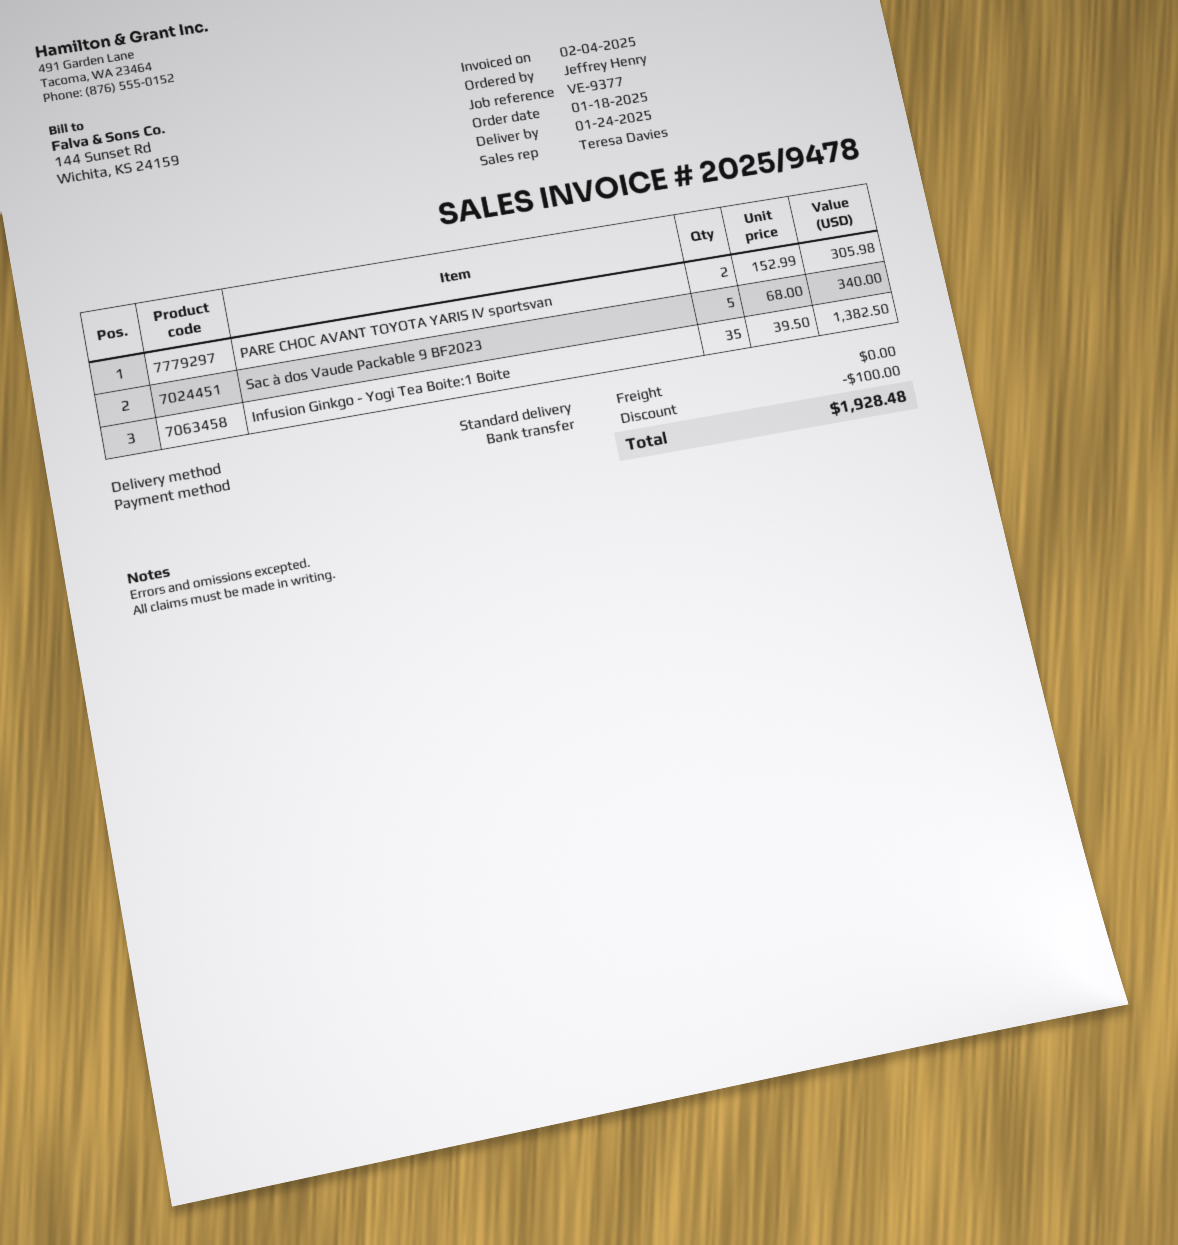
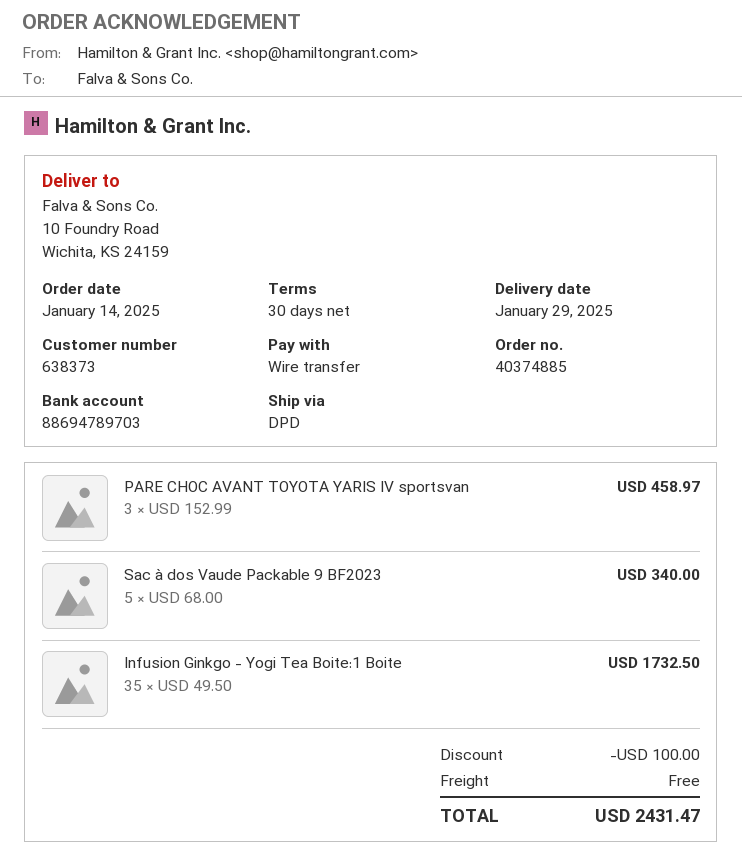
order date: 2025-01-18 -> 2025-01-14
delivery date: 2025-01-24 -> 2025-01-29
shipping method: standard -> DPD
PARE CHOC AVANT TOYOTA YARIS IV sportsvan: 2 x 152.99 = 305.98 -> 3 x 152.99 = 458.97
Infusion Ginkgo - Yogi Tea Boite:1 Boite: 35 x 39.50 = 1382.50 -> 35 x 49.50 = 1732.50
total: 1928.48 -> 2431.47

